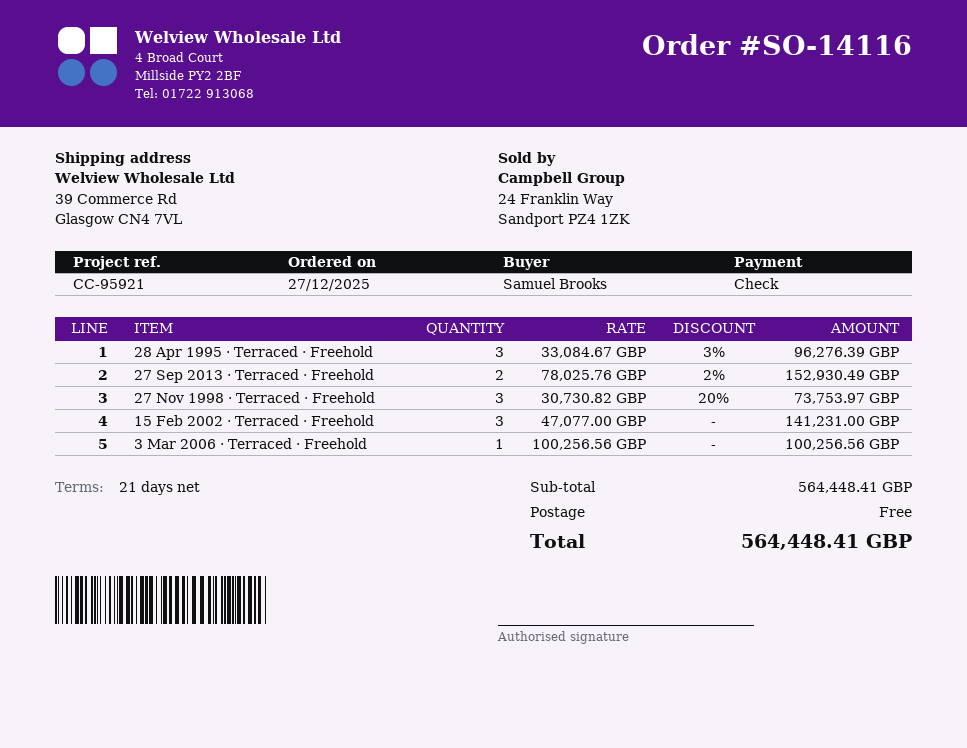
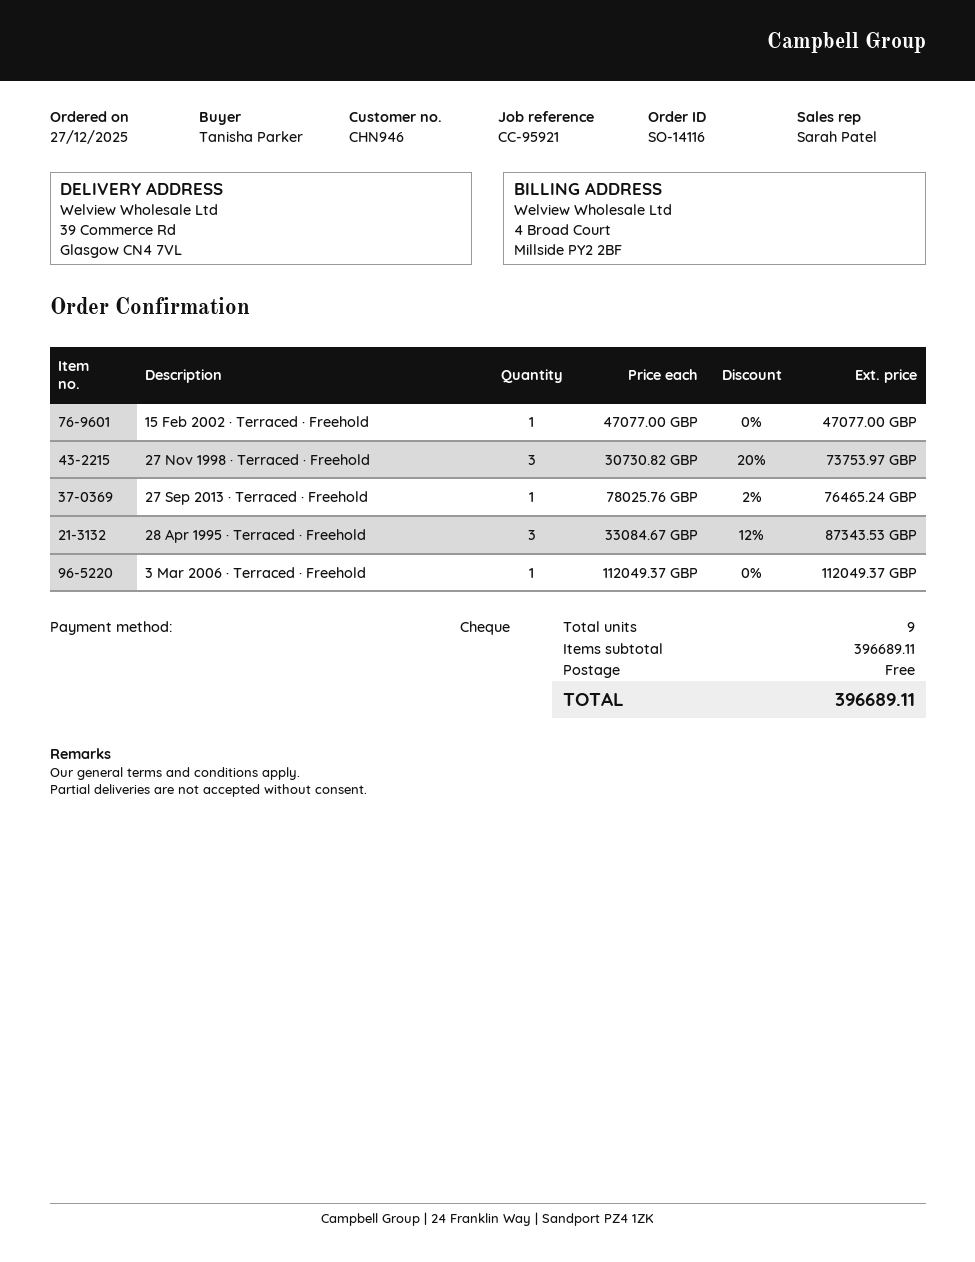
ordered by: Samuel Brooks -> Tanisha Parker
28 Apr 1995 · Terraced · Freehold: 3 x 33084.67 - 3% = 96276.39 -> 3 x 33084.67 - 12% = 87343.53
27 Sep 2013 · Terraced · Freehold: 2 x 78025.76 - 2% = 152930.49 -> 1 x 78025.76 - 2% = 76465.24
15 Feb 2002 · Terraced · Freehold: 3 x 47077.00 = 141231.00 -> 1 x 47077.00 = 47077.00
3 Mar 2006 · Terraced · Freehold: 1 x 100256.56 = 100256.56 -> 1 x 112049.37 = 112049.37
subtotal: 564448.41 -> 396689.11
total: 564448.41 -> 396689.11

